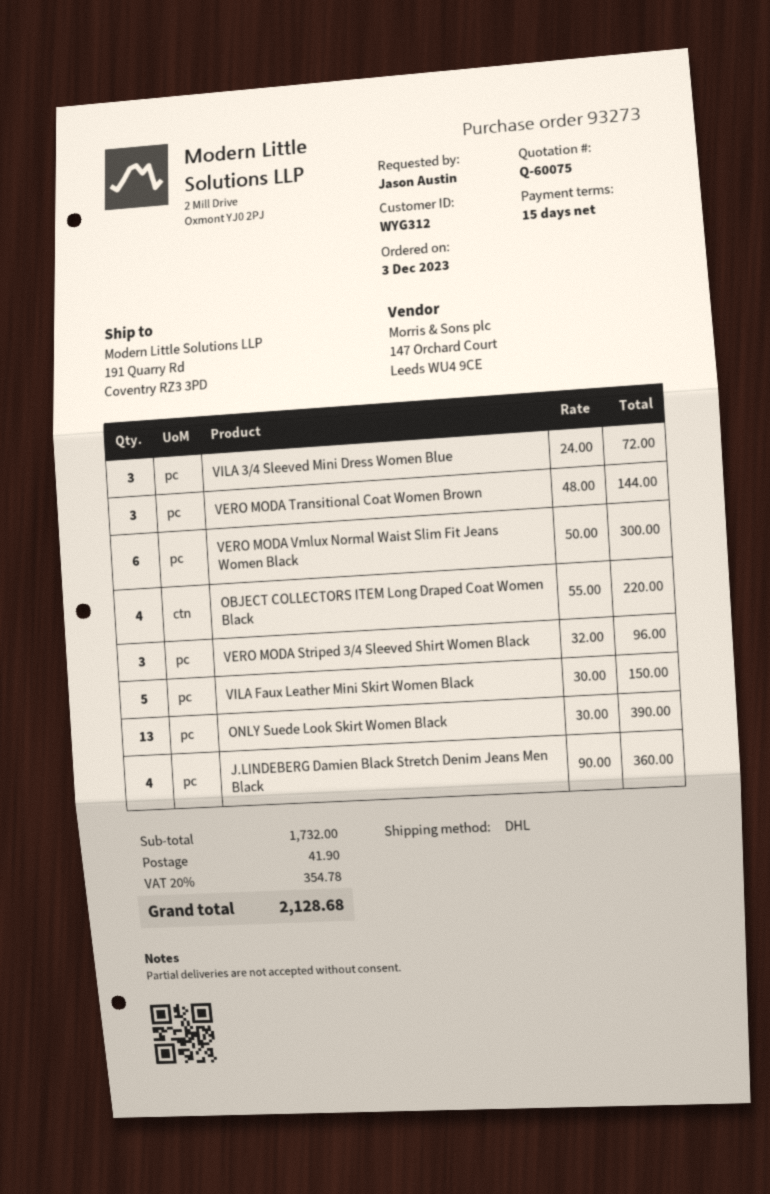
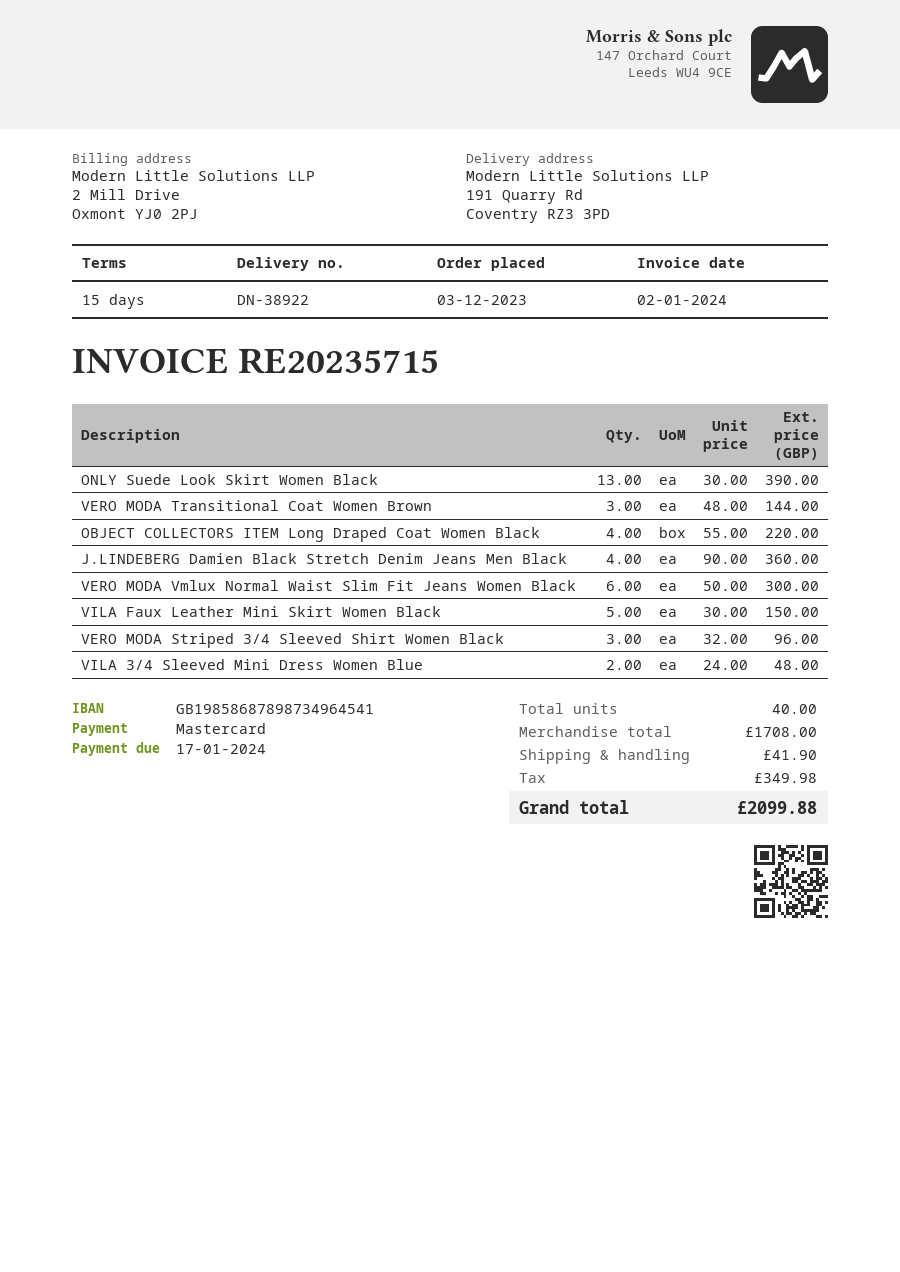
VILA 3/4 Sleeved Mini Dress Women Blue: 3 x 24.00 = 72.00 -> 2 x 24.00 = 48.00
subtotal: 1732.00 -> 1708.00
tax: 354.78 -> 349.98
total: 2128.68 -> 2099.88

